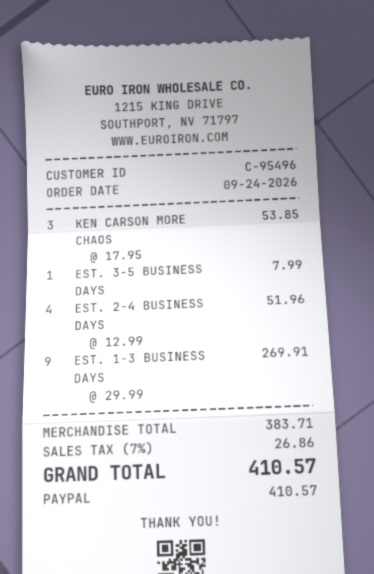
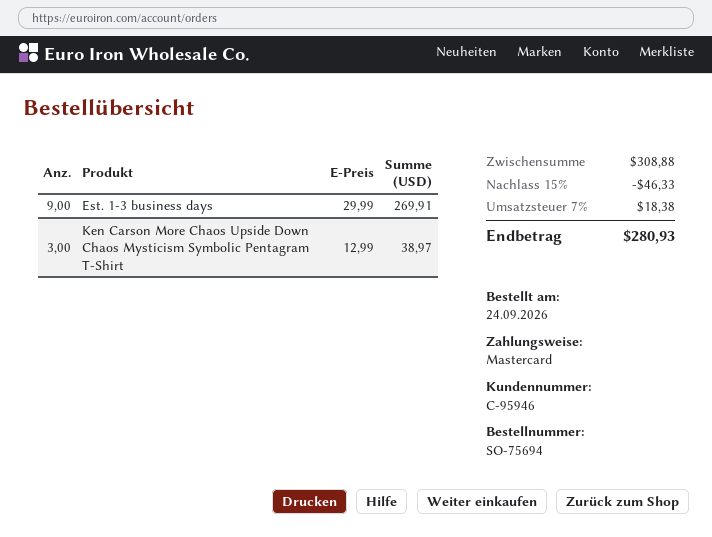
customer number: C-95496 -> C-95946
payment method: PayPal -> Mastercard
KEN CARSON MORE CHAOS: 3 x 17.95 = 53.85 -> 3 x 12.99 = 38.97
EST. 3-5 BUSINESS DAYS: 1 x 7.99 = 7.99 -> none
EST. 2-4 BUSINESS DAYS: 4 x 12.99 = 51.96 -> none
subtotal: 383.71 -> 308.88
discount: none -> 15% = 46.33
tax: 7% = 26.86 -> 7% = 18.38
total: 410.57 -> 280.93

